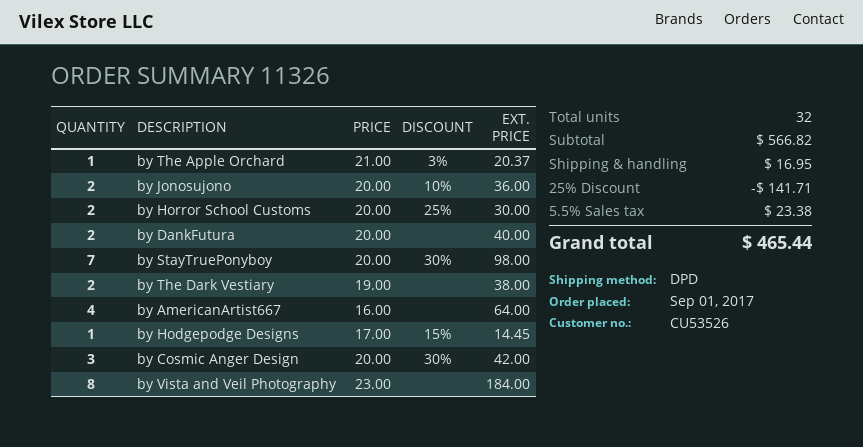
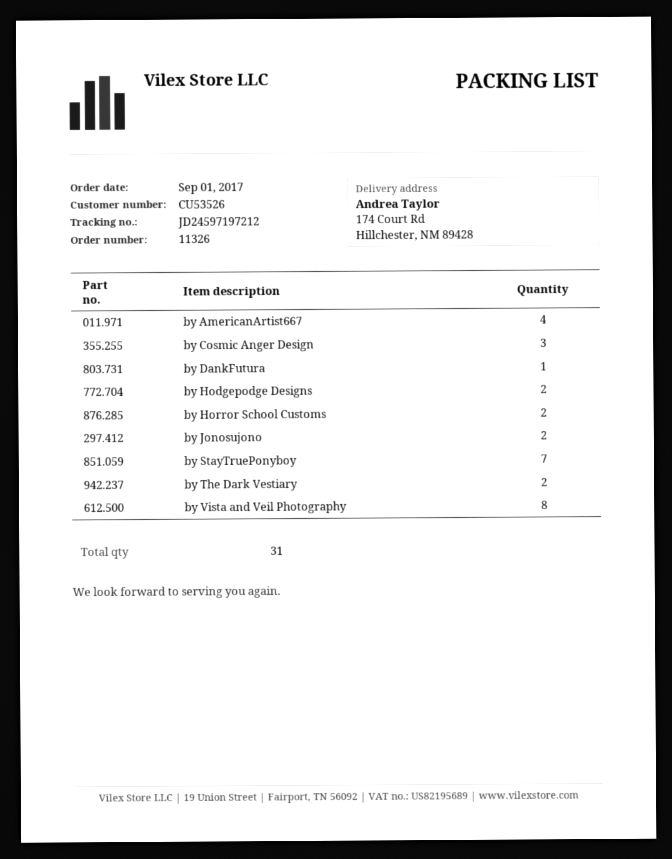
by The Apple Orchard: 1 -> none
by DankFutura: 2 -> 1
by Hodgepodge Designs: 1 -> 2
total quantity: 32 -> 31

